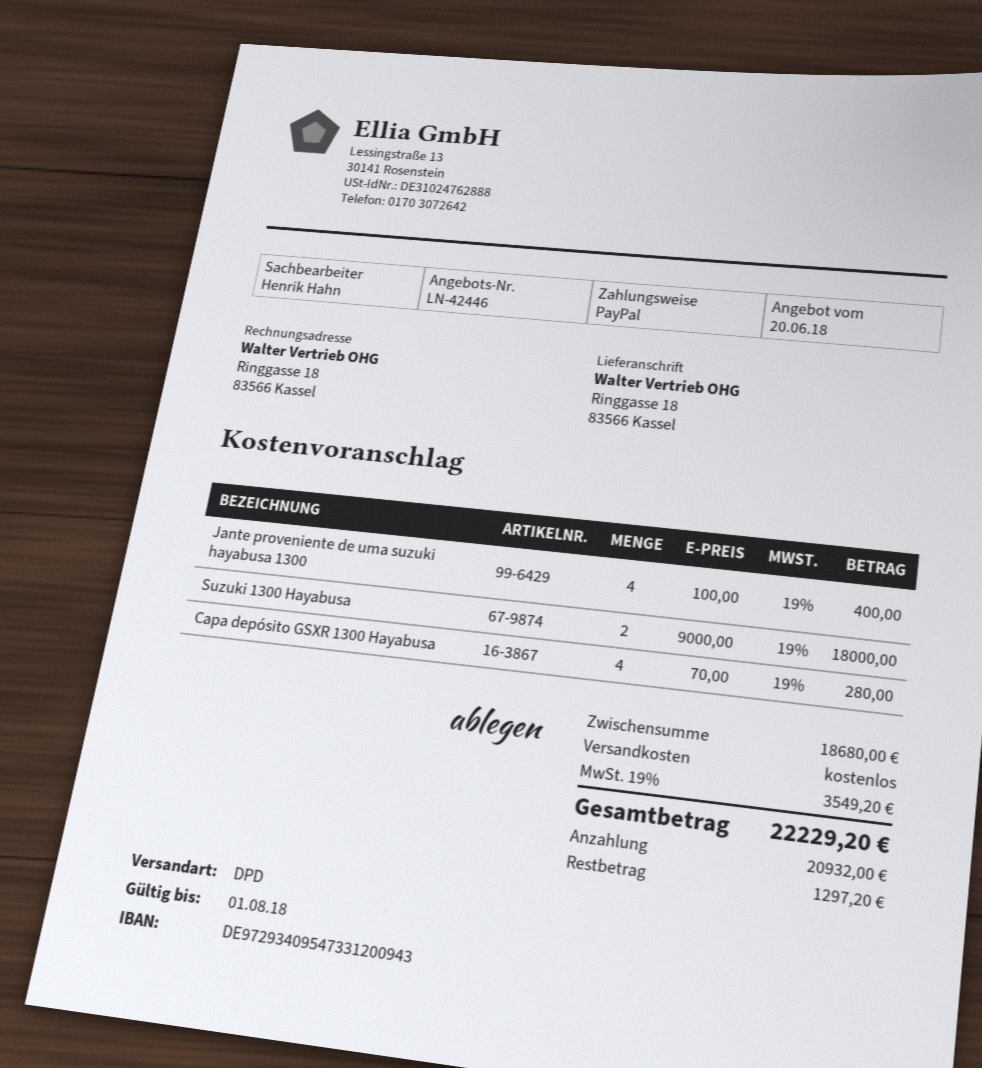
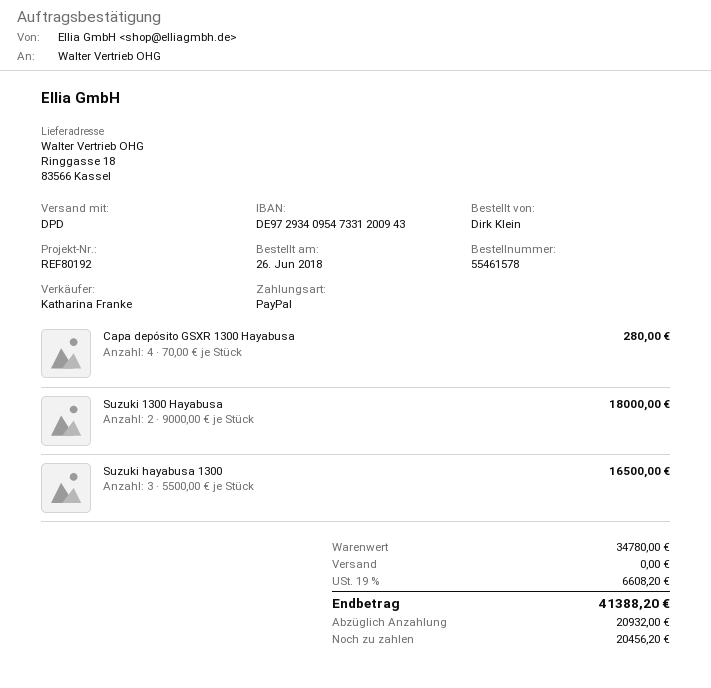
sales rep: Henrik Hahn -> Katharina Franke
Jante proveniente de uma suzuki hayabusa 1300: 4 x 100.00 = 400.00 -> none
Suzuki hayabusa 1300: none -> 3 x 5500.00 = 16500.00
subtotal: 18680.00 -> 34780.00
tax: 19% = 3549.20 -> 19% = 6608.20
total: 22229.20 -> 41388.20
balance: 1297.20 -> 20456.20

